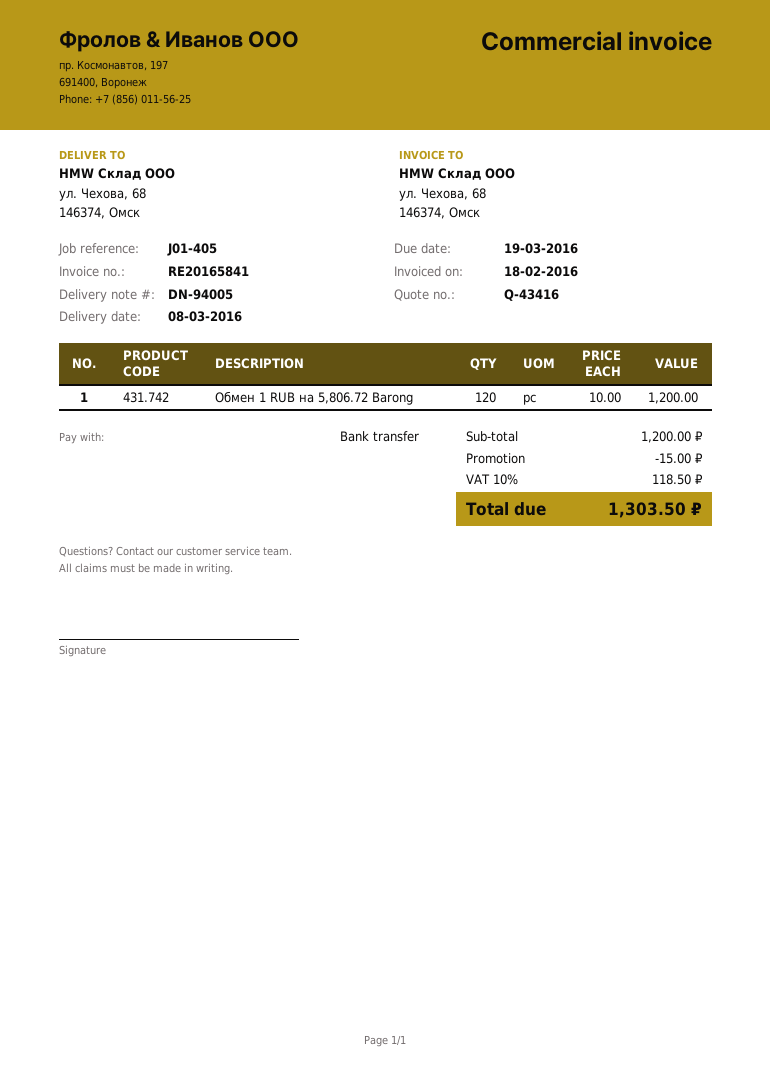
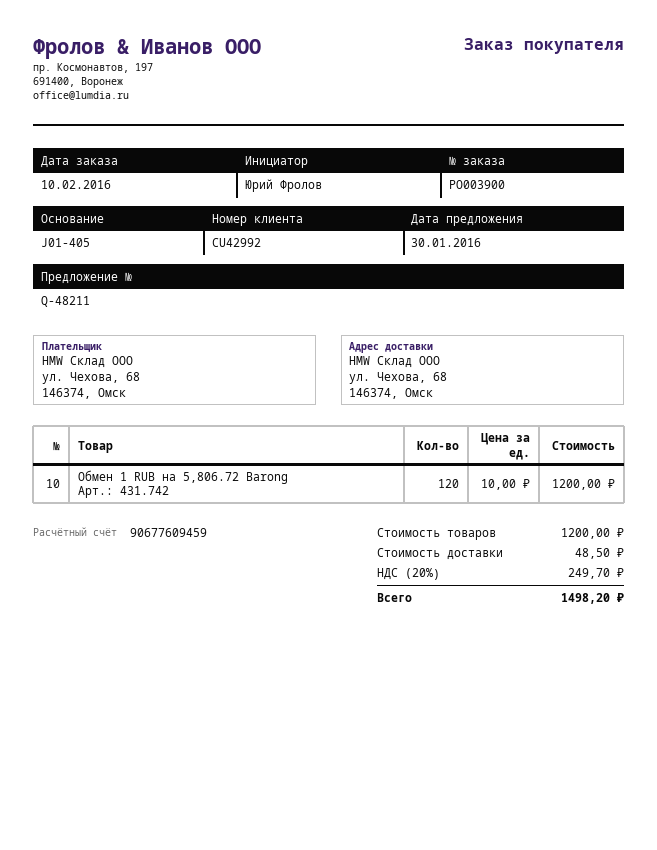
quote number: Q-43416 -> Q-48211
discount: 15.00 -> none
shipping: none -> 48.50
tax: 10% = 118.50 -> 20% = 249.70
total: 1303.50 -> 1498.20

